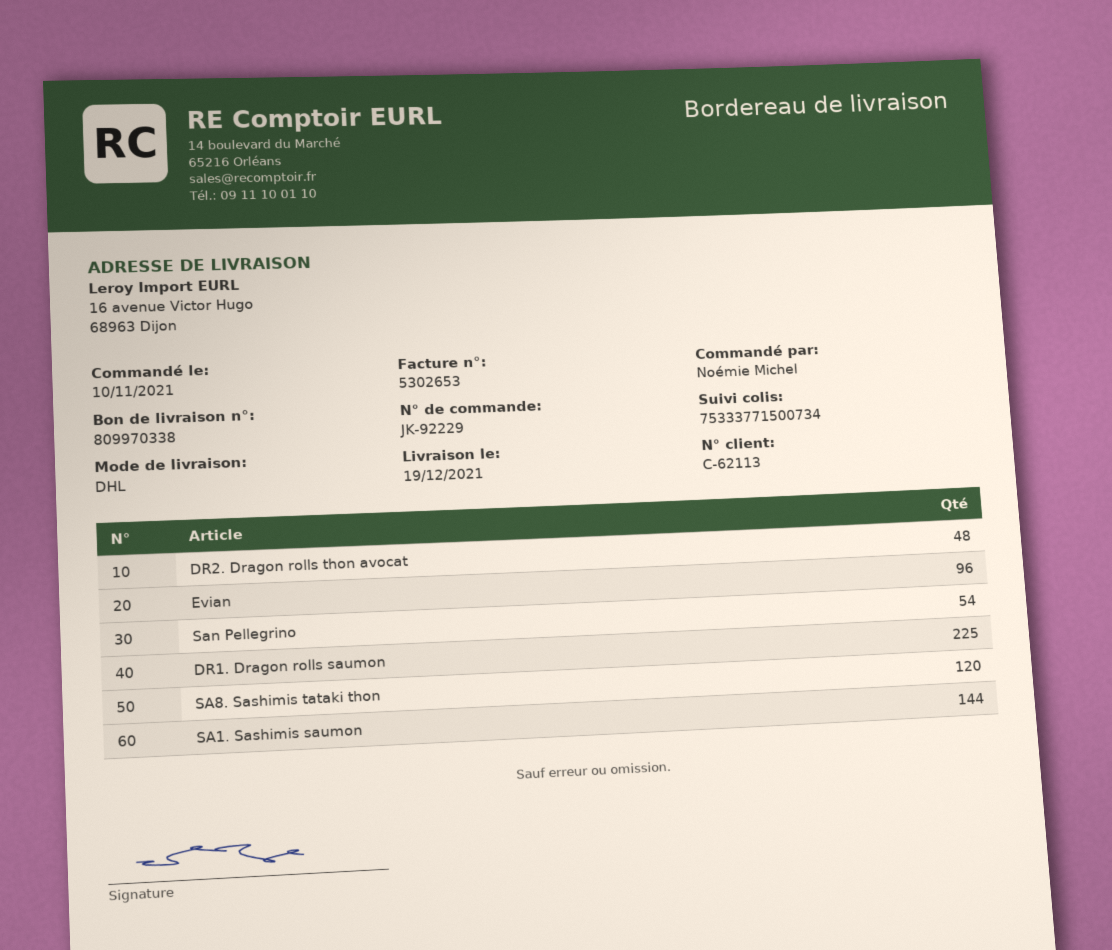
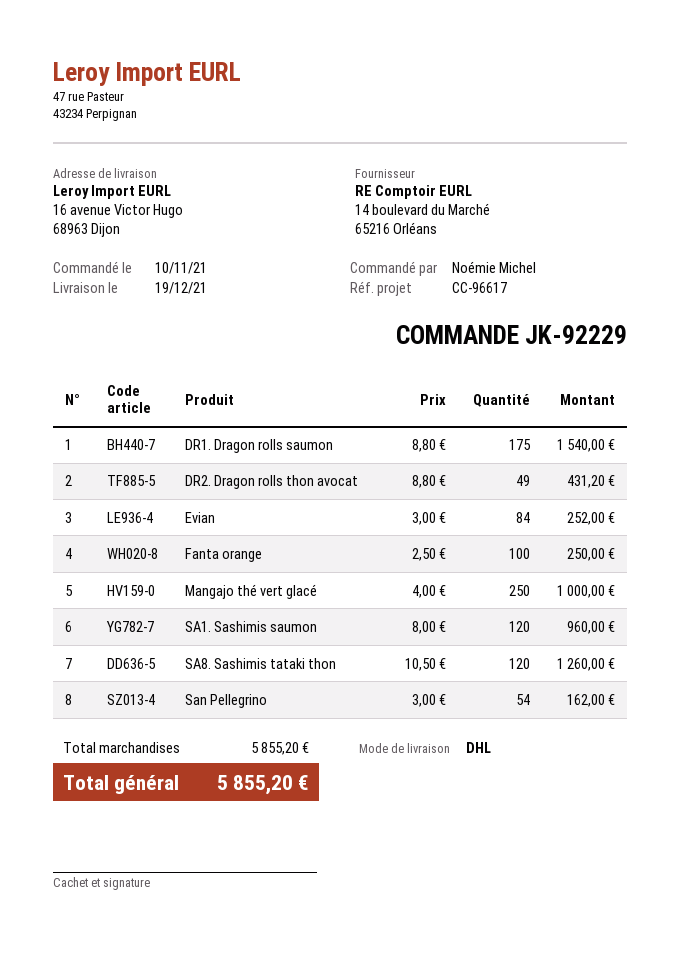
DR2. Dragon rolls thon avocat: 48 -> 49
Evian: 96 -> 84
DR1. Dragon rolls saumon: 225 -> 175
SA1. Sashimis saumon: 144 -> 120
Fanta orange: none -> 100
Mangajo thé vert glacé: none -> 250

